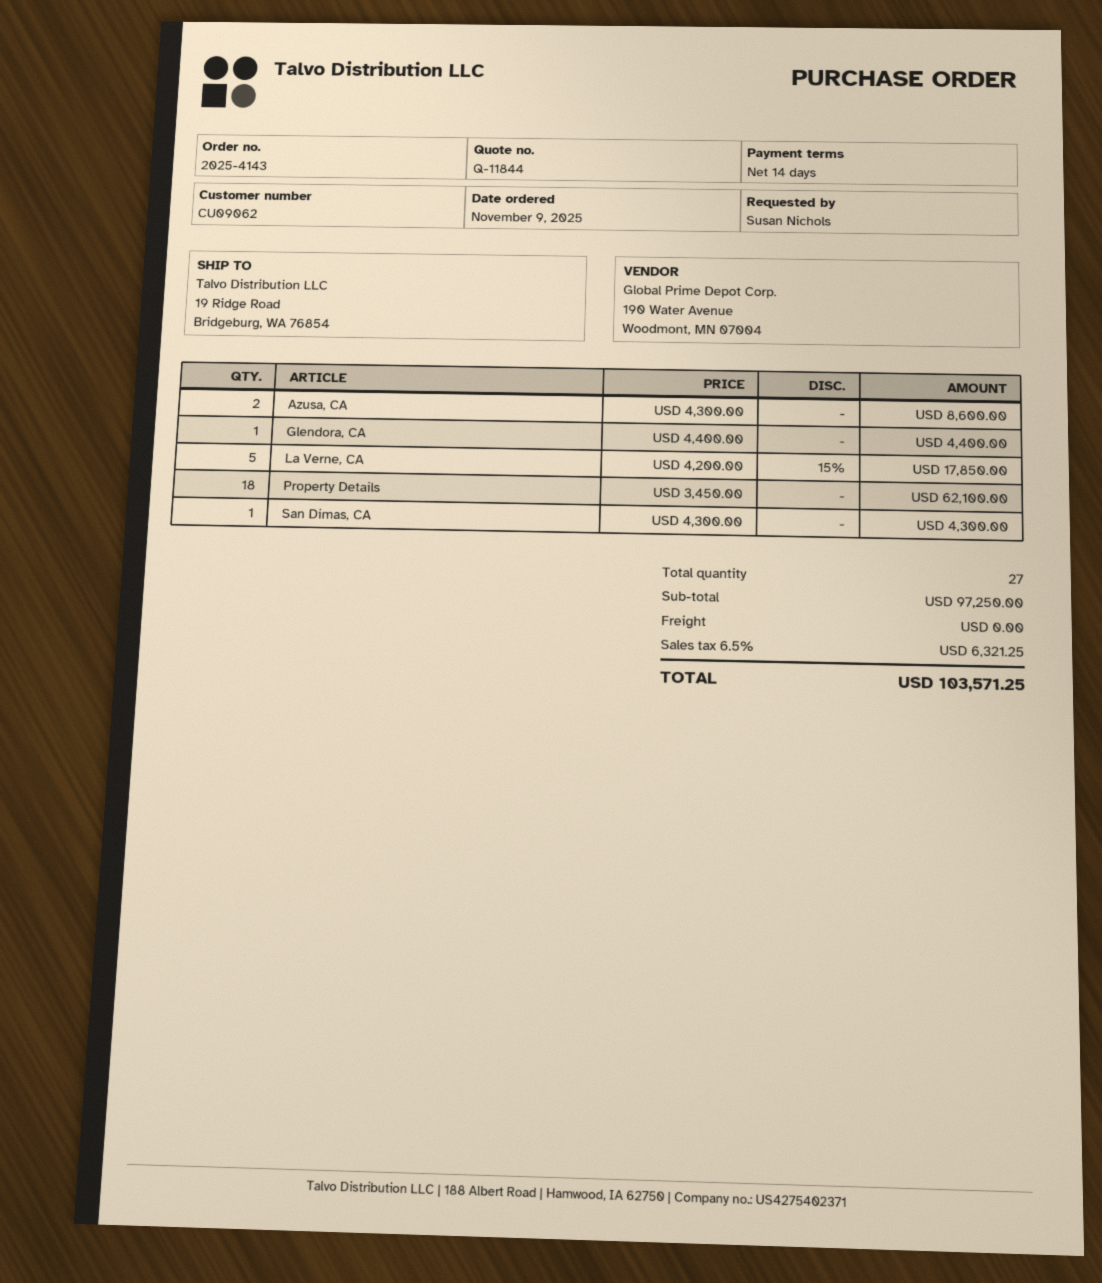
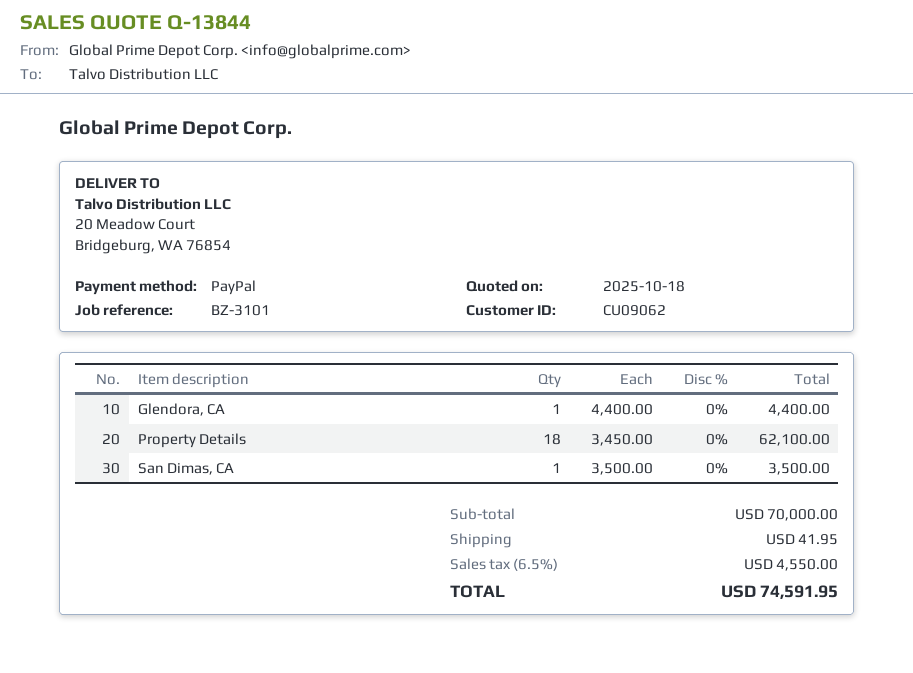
quote number: Q-11844 -> Q-13844
ship to: 19 Ridge Road, Bridgeburg, WA 76854 -> 20 Meadow Court, Bridgeburg, WA 76854
Azusa, CA: 2 x 4300.00 = 8600.00 -> none
La Verne, CA: 5 x 4200.00 - 15% = 17850.00 -> none
San Dimas, CA: 1 x 4300.00 = 4300.00 -> 1 x 3500.00 = 3500.00
subtotal: 97250.00 -> 70000.00
shipping: 0.00 -> 41.95
tax: 6.5% = 6321.25 -> 6.5% = 4550.00
total: 103571.25 -> 74591.95

